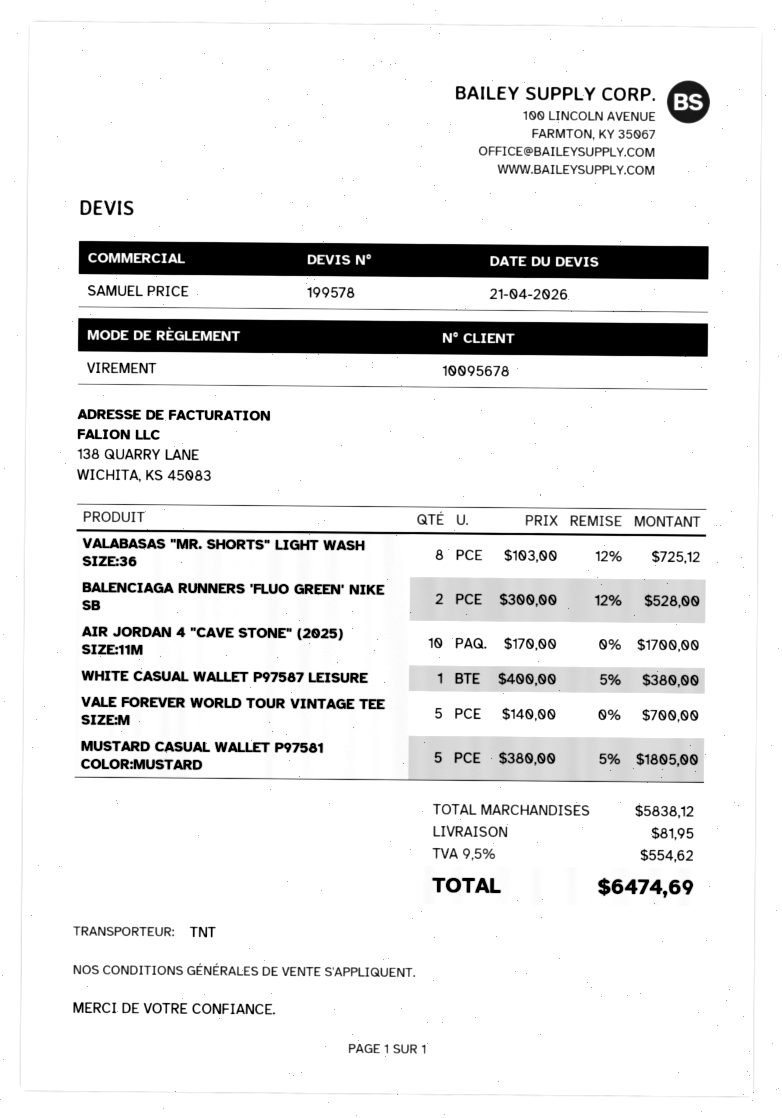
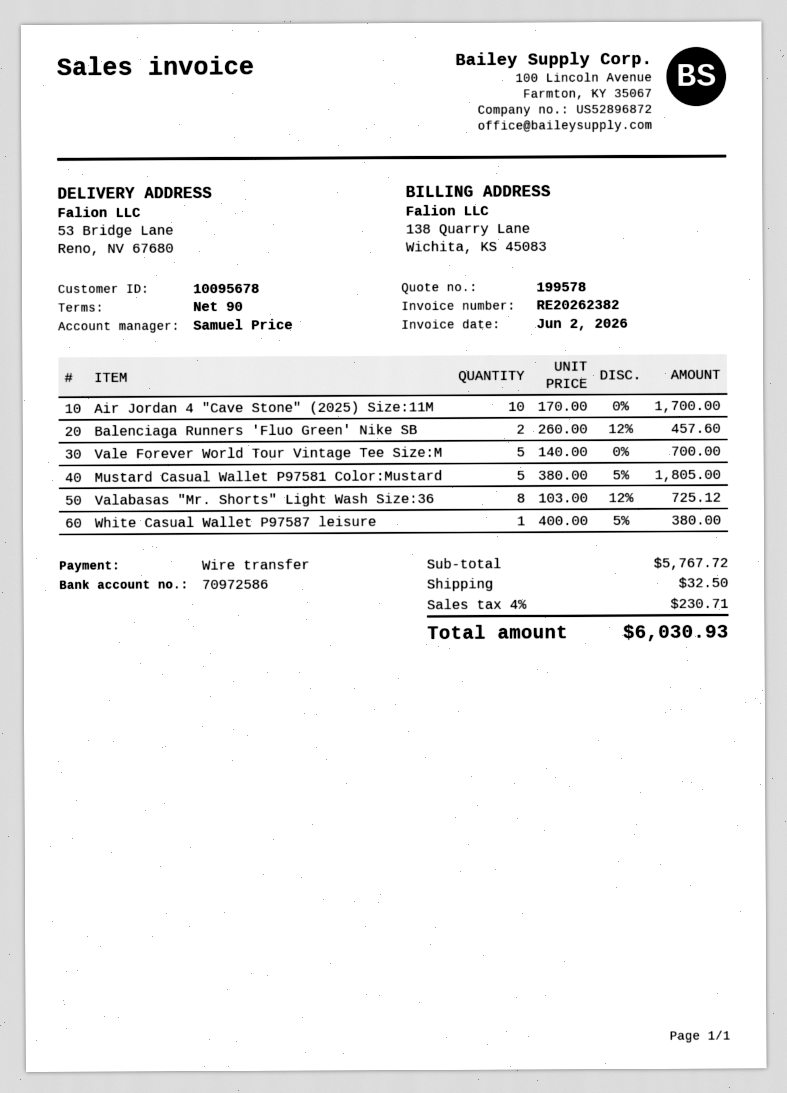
BALENCIAGA RUNNERS 'FLUO GREEN' NIKE SB: 2 x 300.00 - 12% = 528.00 -> 2 x 260.00 - 12% = 457.60
subtotal: 5838.12 -> 5767.72
shipping: 81.95 -> 32.50
tax: 9.5% = 554.62 -> 4% = 230.71
total: 6474.69 -> 6030.93

